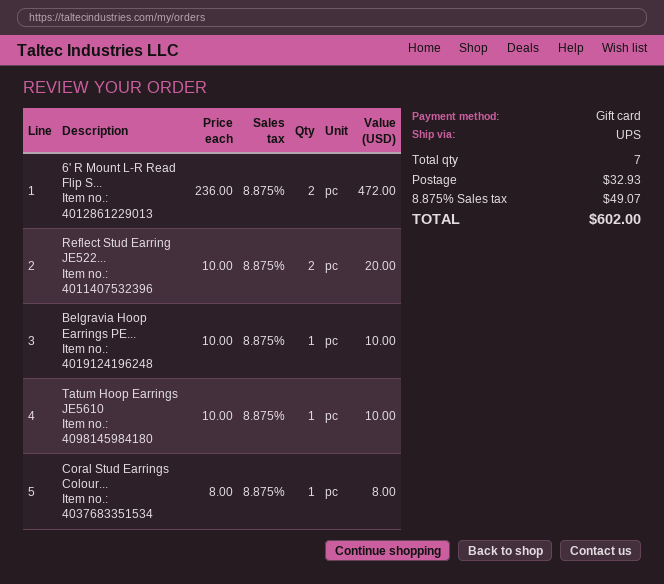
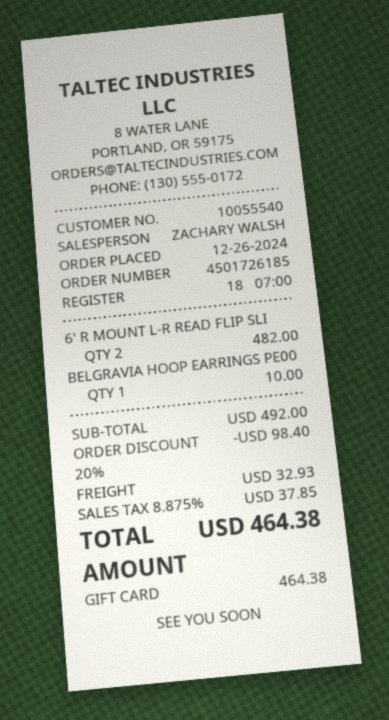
6' R Mount L-R Read Flip S...: 2 for 472.00 -> 2 for 482.00
Reflect Stud Earring JE522...: 2 for 20.00 -> none
Tatum Hoop Earrings JE5610: 1 for 10.00 -> none
Coral Stud Earrings Colour...: 1 for 8.00 -> none
discount: none -> 20% = 98.40
tax: 8.875% = 49.07 -> 8.875% = 37.85
total: 602.00 -> 464.38

